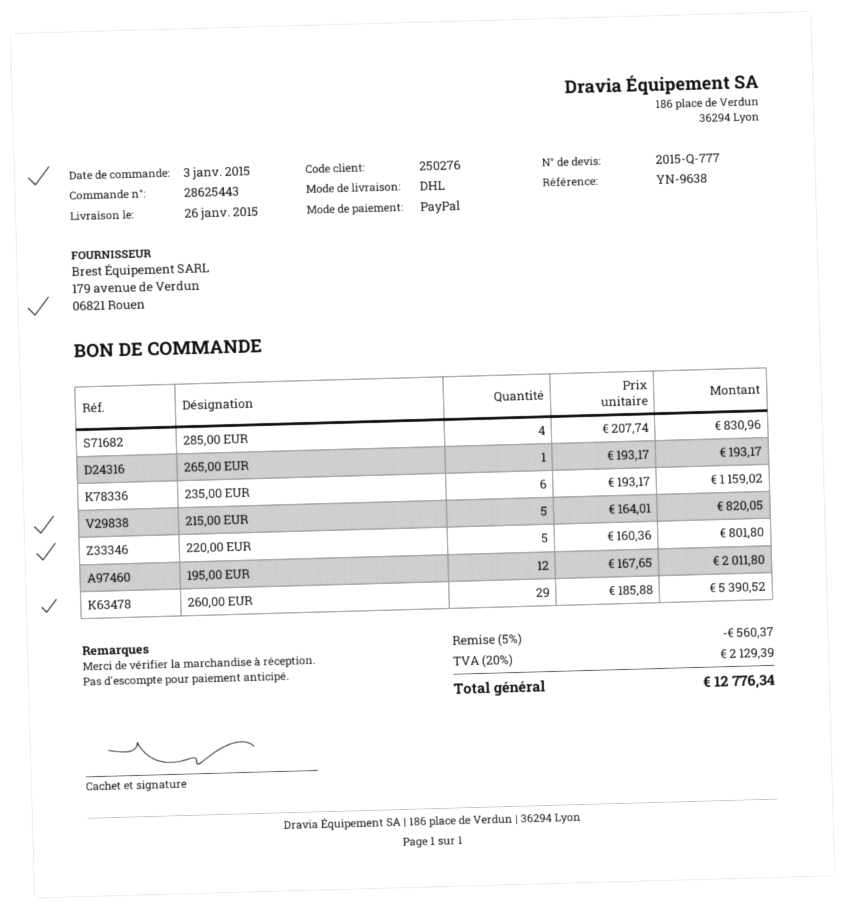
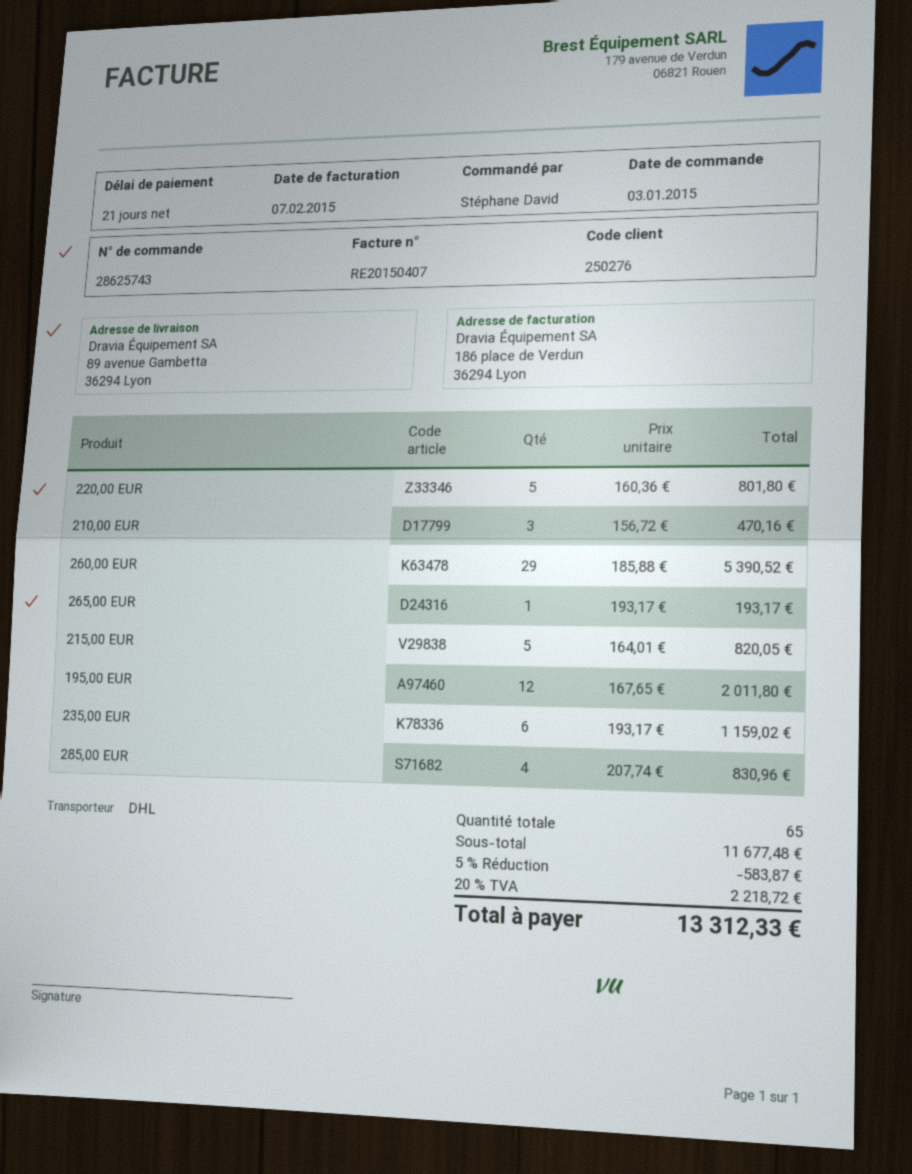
order number: 28625443 -> 28625743
210,00 EUR: none -> 3 x 156.72 = 470.16
discount: 5% = 560.37 -> 5% = 583.87
tax: 20% = 2129.39 -> 20% = 2218.72
total: 12776.34 -> 13312.33

